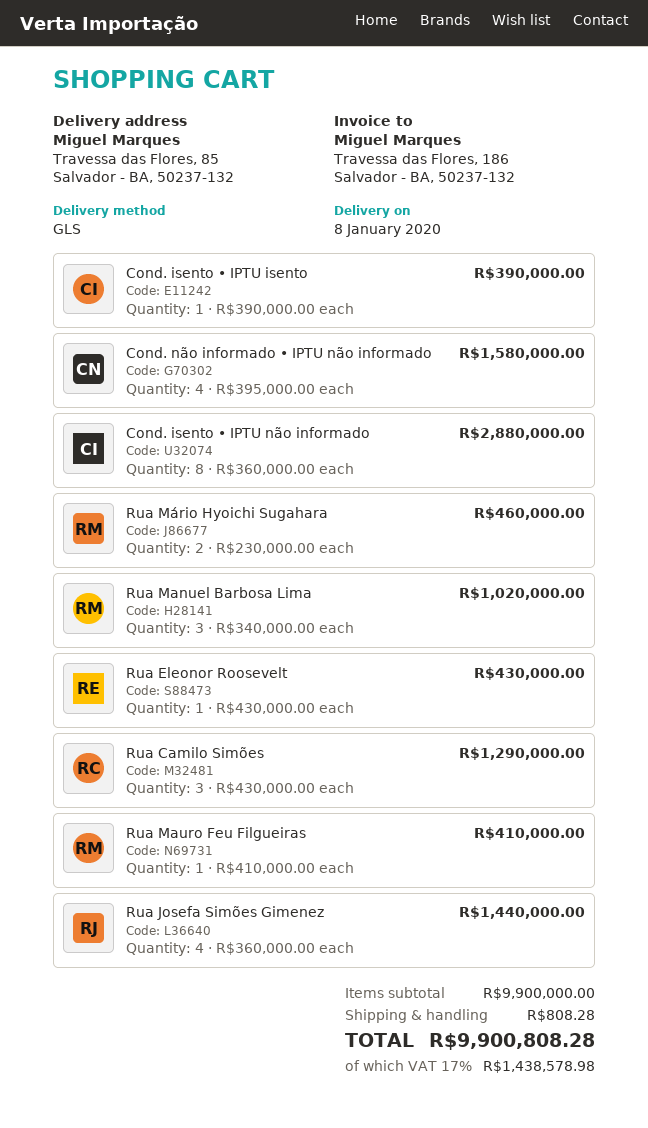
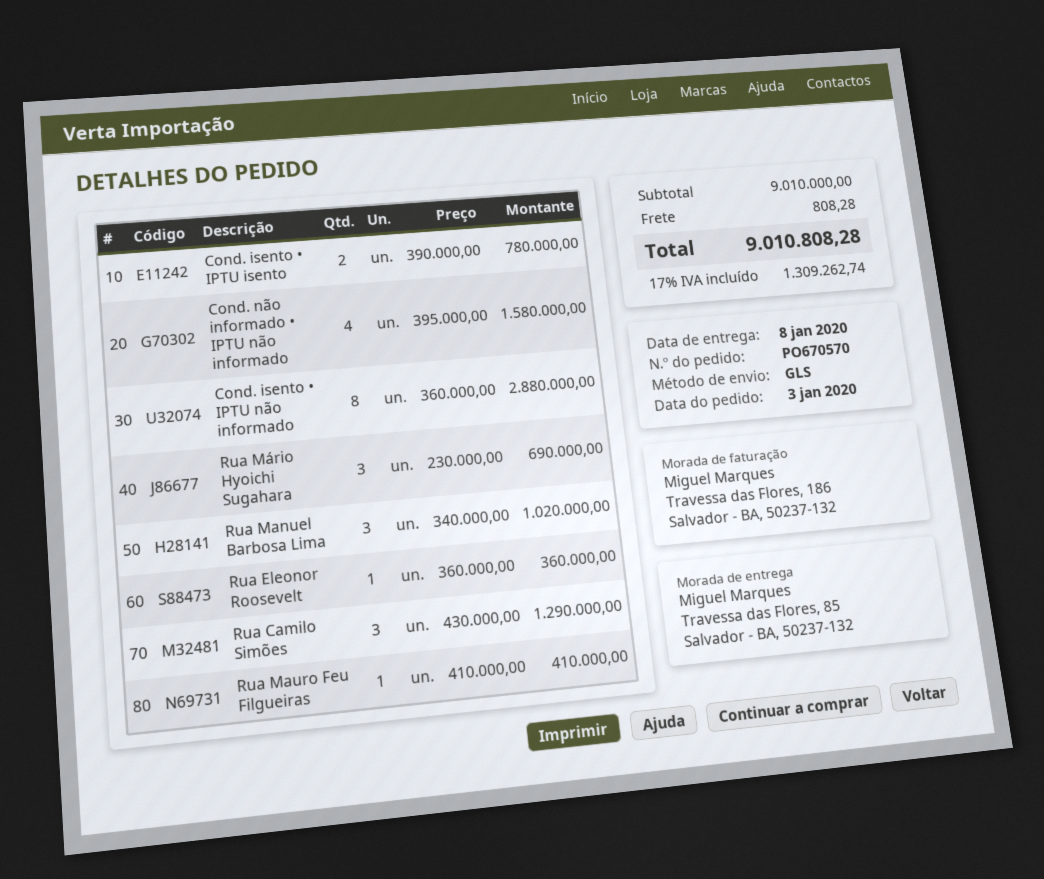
Cond. isento • IPTU isento: 1 x 390000.00 = 390000.00 -> 2 x 390000.00 = 780000.00
Rua Mário Hyoichi Sugahara: 2 x 230000.00 = 460000.00 -> 3 x 230000.00 = 690000.00
Rua Eleonor Roosevelt: 1 x 430000.00 = 430000.00 -> 1 x 360000.00 = 360000.00
Rua Josefa Simões Gimenez: 4 x 360000.00 = 1440000.00 -> none
subtotal: 9900000.00 -> 9010000.00
tax: 17% = 1438578.98 -> 17% = 1309262.74
total: 9900808.28 -> 9010808.28

